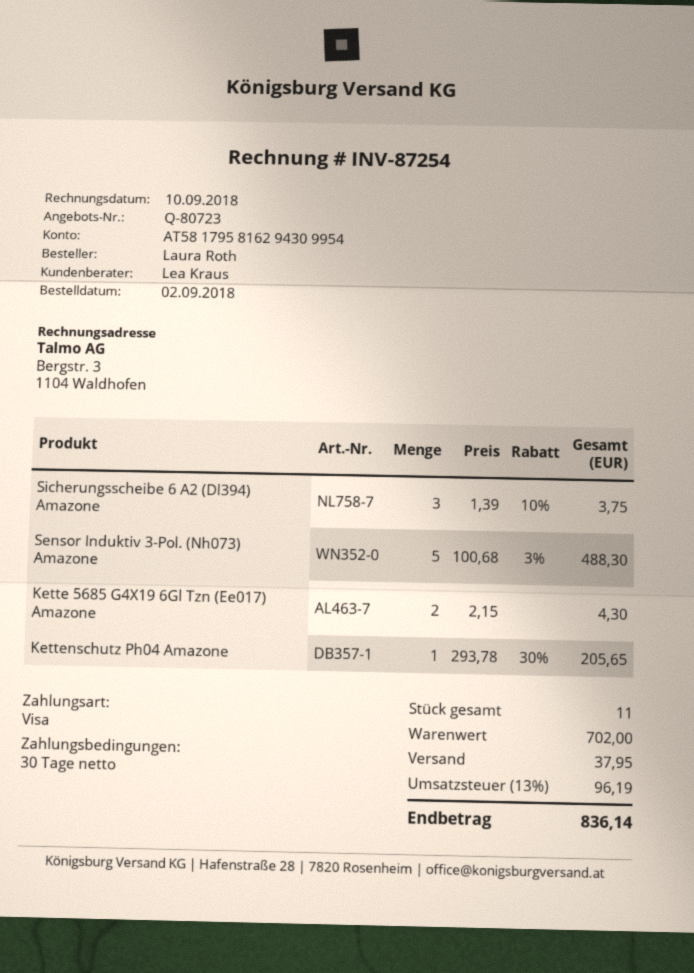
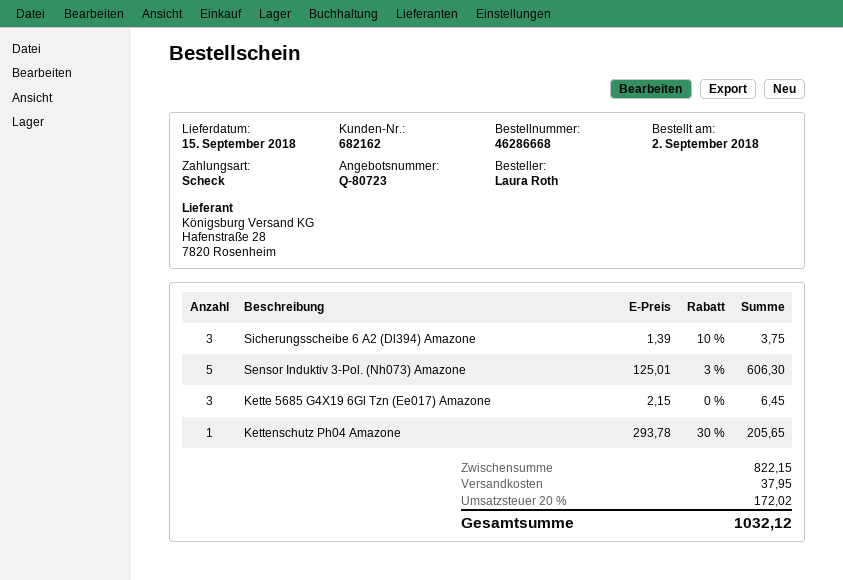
payment method: Visa -> cheque
Sensor Induktiv 3-Pol. (Nh073) Amazone: 5 x 100.68 - 3% = 488.30 -> 5 x 125.01 - 3% = 606.30
Kette 5685 G4X19 6Gl Tzn (Ee017) Amazone: 2 x 2.15 = 4.30 -> 3 x 2.15 = 6.45
subtotal: 702.00 -> 822.15
tax: 13% = 96.19 -> 20% = 172.02
total: 836.14 -> 1032.12

